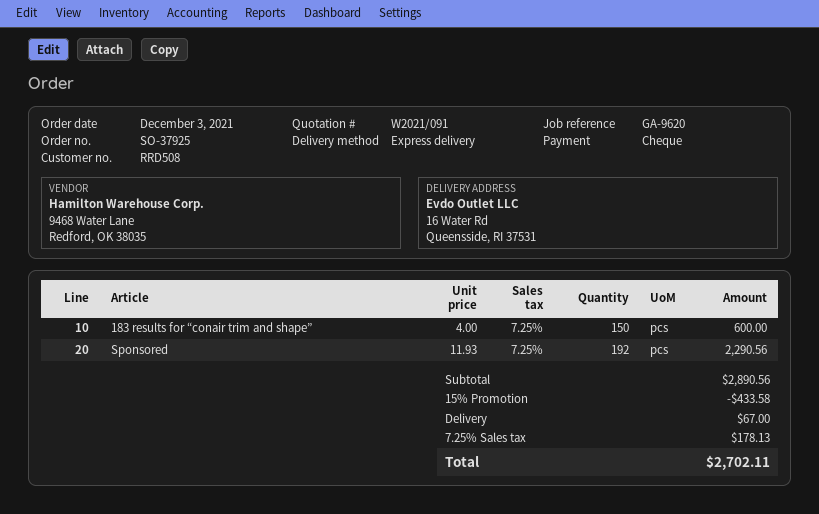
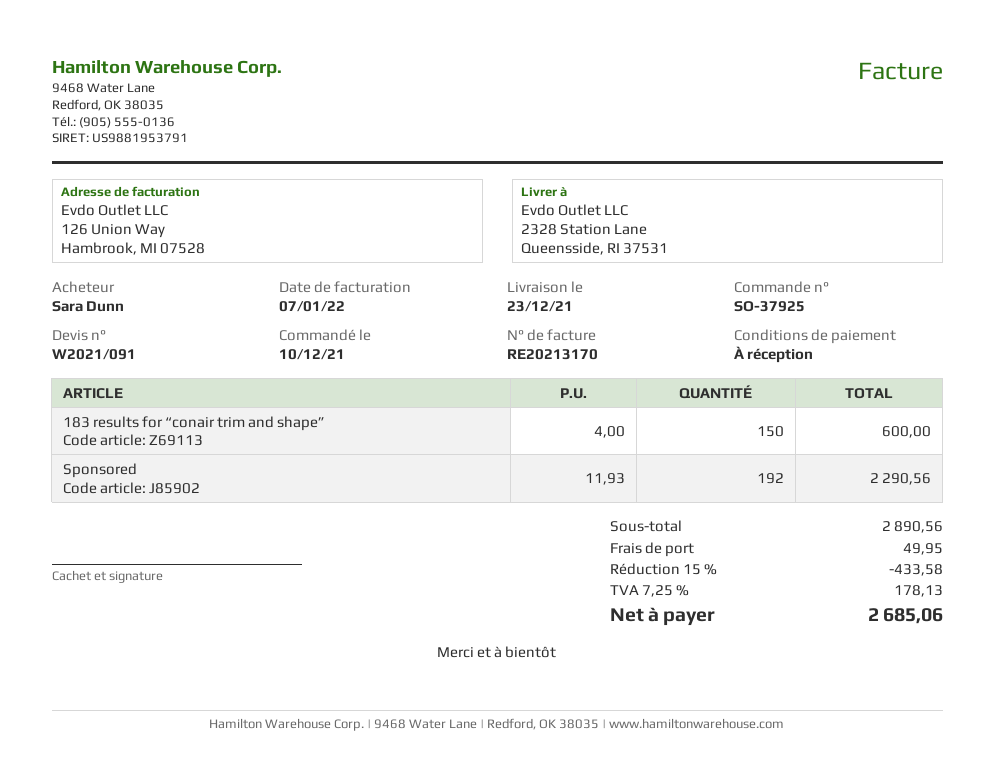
order date: 2021-12-03 -> 2021-12-10
ship to: 16 Water Rd, Queensside, RI 37531 -> 2328 Station Lane, Queensside, RI 37531
shipping: 67.00 -> 49.95
total: 2702.11 -> 2685.06

